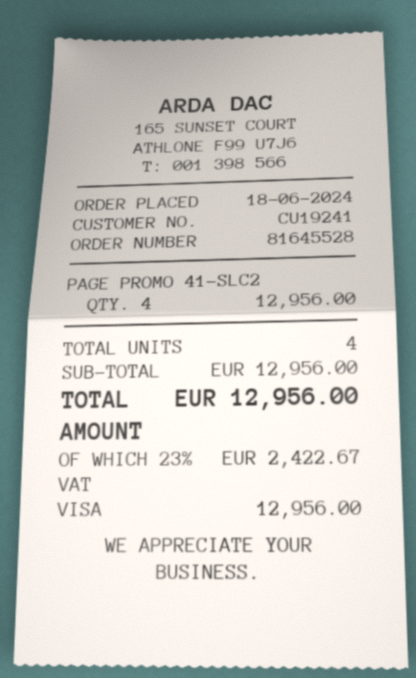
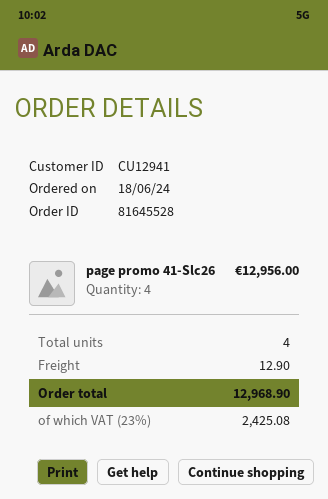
customer number: CU19241 -> CU12941
shipping: none -> 12.90
tax: 23% = 2422.67 -> 23% = 2425.08
total: 12956.00 -> 12968.90

